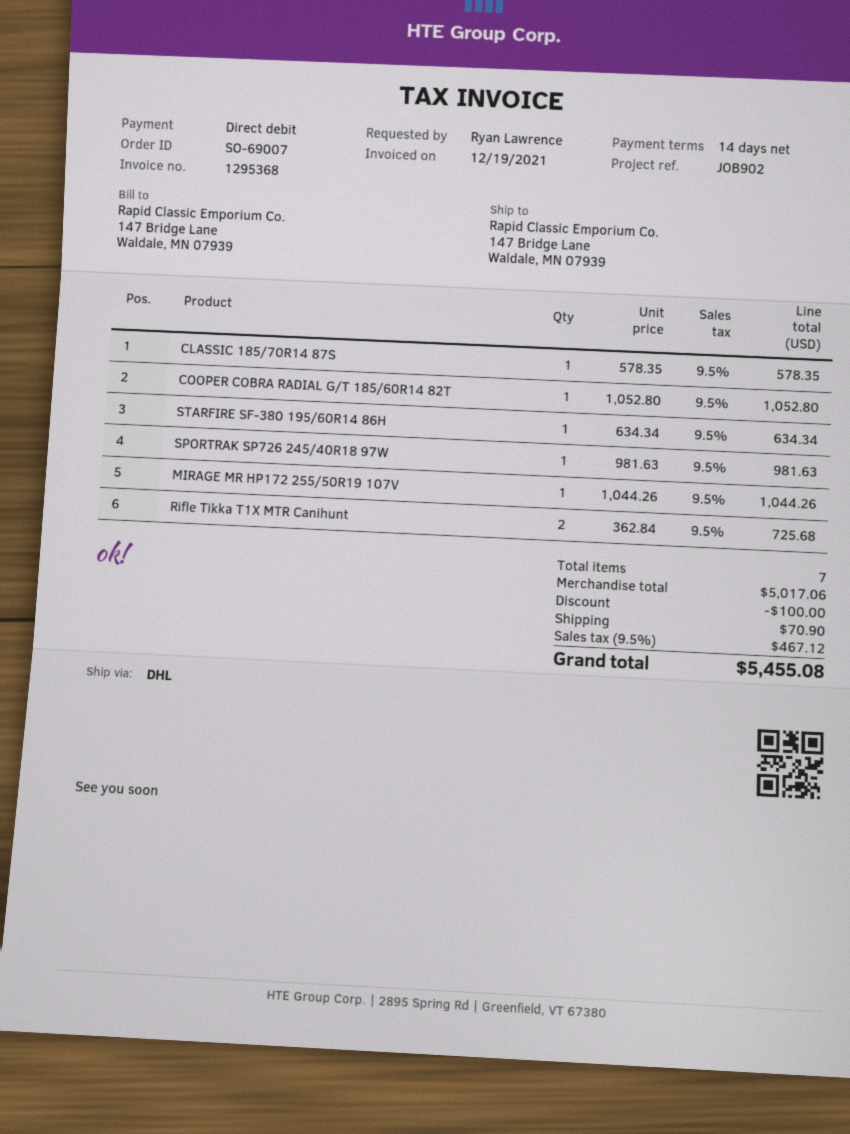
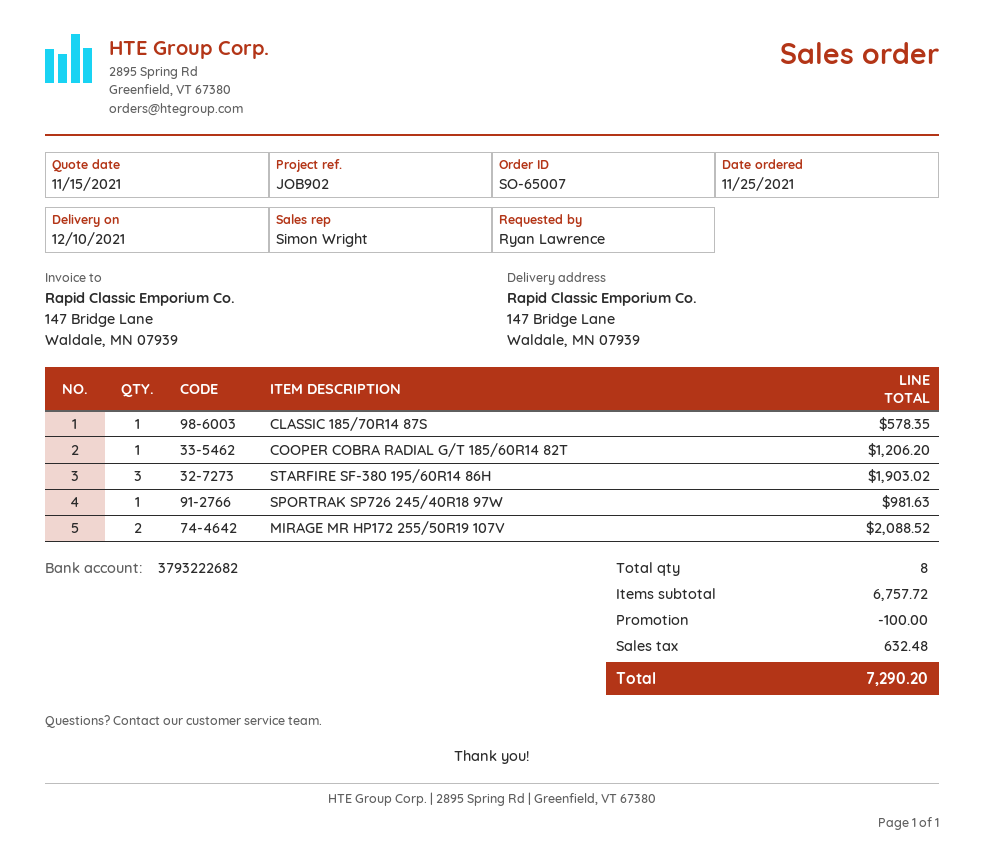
order number: SO-69007 -> SO-65007
COOPER COBRA RADIAL G/T 185/60R14 82T: 1 for 1052.80 -> 1 for 1206.20
STARFIRE SF-380 195/60R14 86H: 1 for 634.34 -> 3 for 1903.02
MIRAGE MR HP172 255/50R19 107V: 1 for 1044.26 -> 2 for 2088.52
Rifle Tikka T1X MTR Canihunt: 2 for 725.68 -> none
total quantity: 7 -> 8
subtotal: 5017.06 -> 6757.72
shipping: 70.90 -> none
tax: 467.12 -> 632.48
total: 5455.08 -> 7290.20

